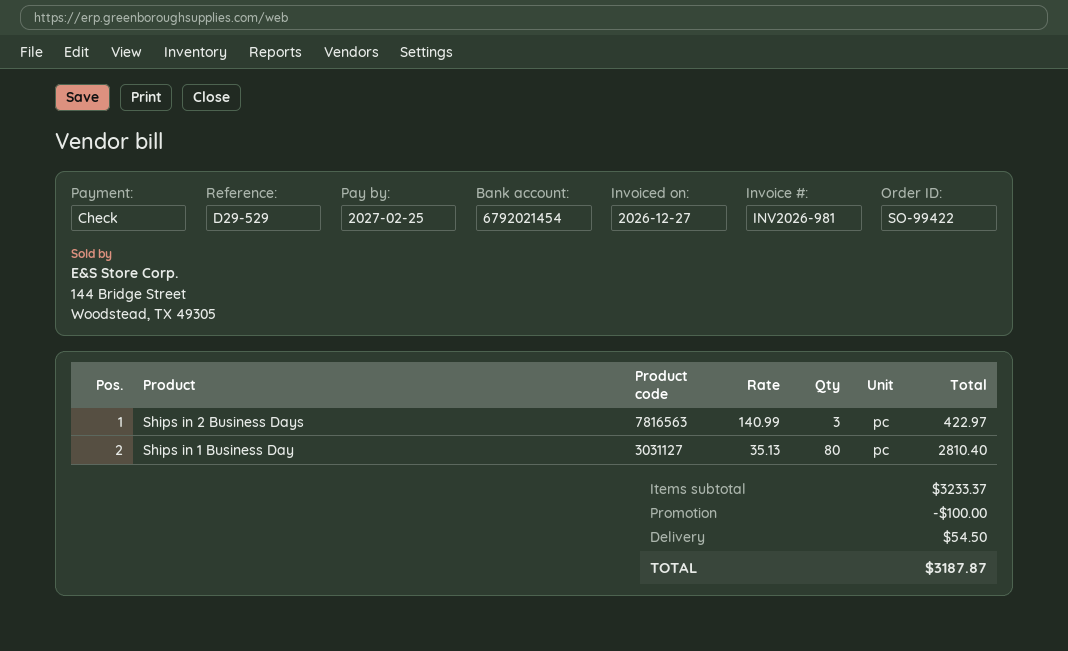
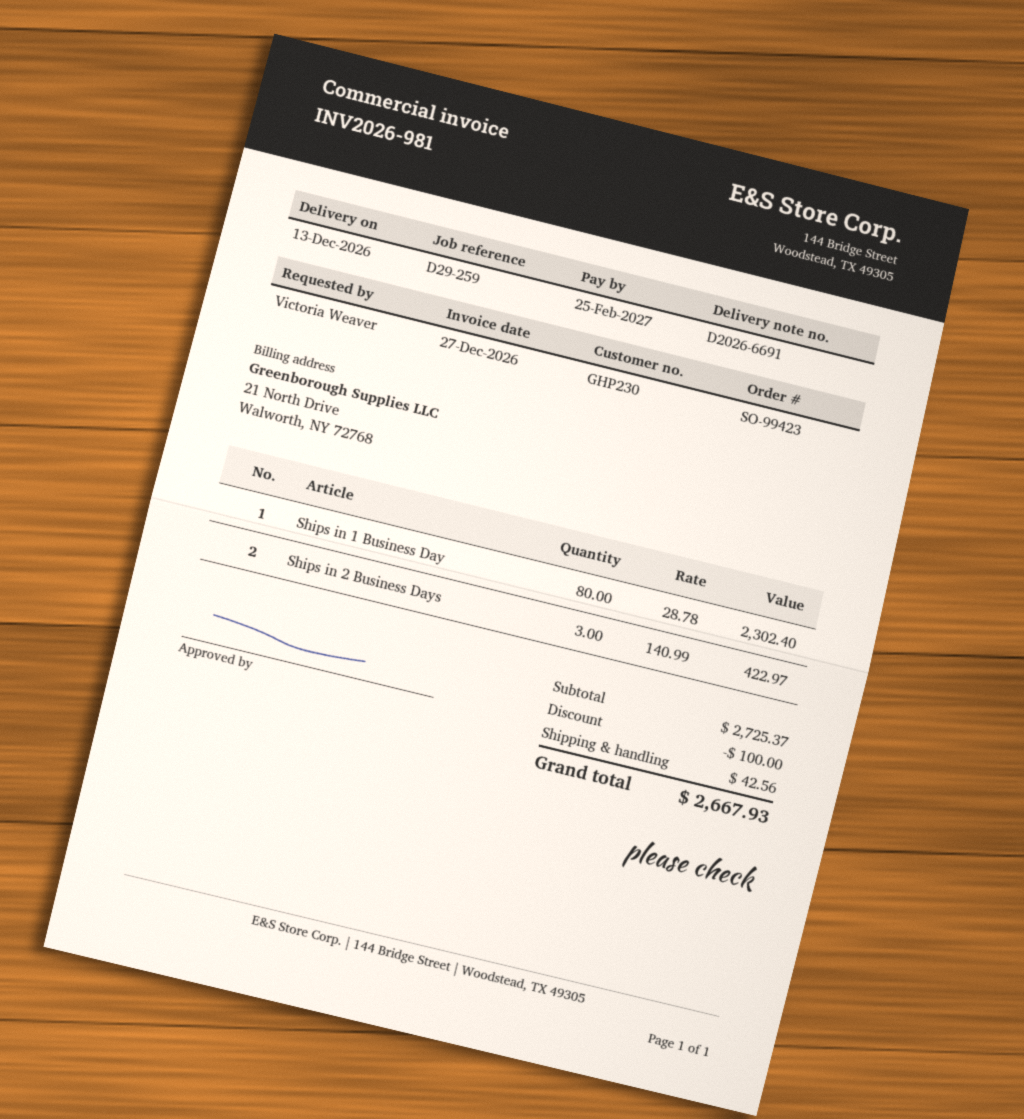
order number: SO-99422 -> SO-99423
reference: D29-529 -> D29-259
Ships in 1 Business Day: 80 x 35.13 = 2810.40 -> 80 x 28.78 = 2302.40
subtotal: 3233.37 -> 2725.37
shipping: 54.50 -> 42.56
total: 3187.87 -> 2667.93

